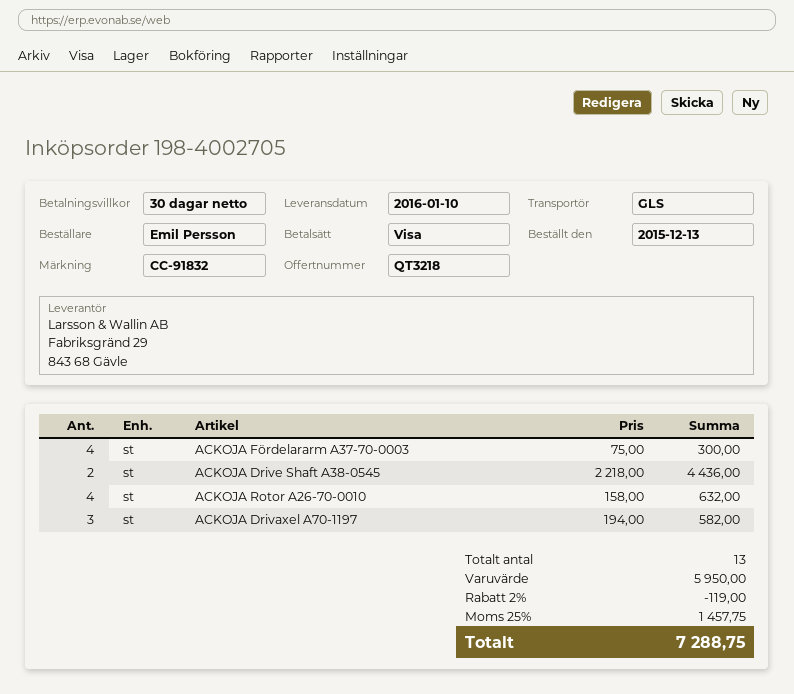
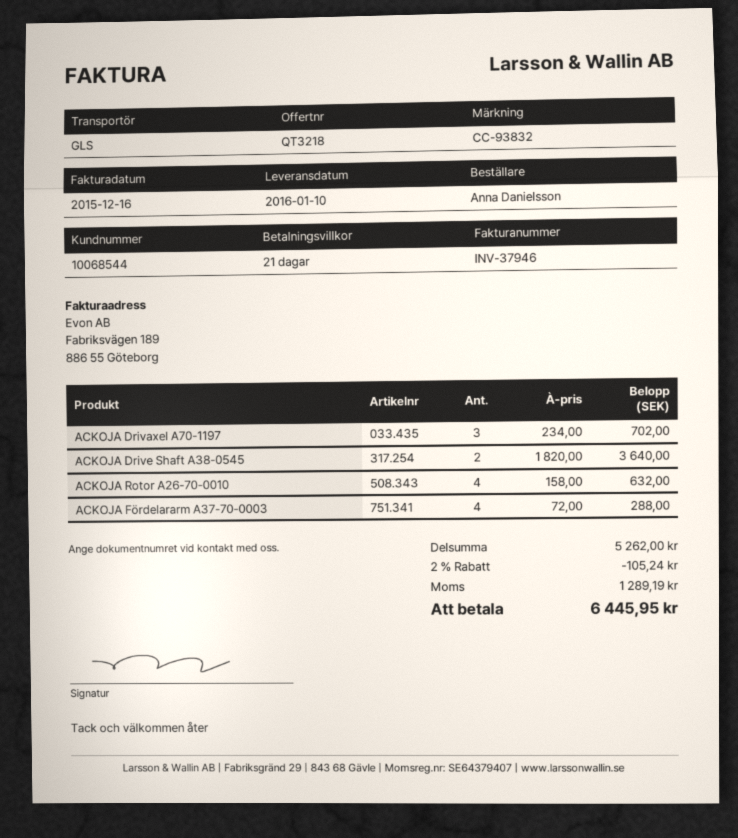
payment terms: 30 days -> 21 days
reference: CC-91832 -> CC-93832
ordered by: Emil Persson -> Anna Danielsson
ACKOJA Fördelararm A37-70-0003: 4 x 75.00 = 300.00 -> 4 x 72.00 = 288.00
ACKOJA Drive Shaft A38-0545: 2 x 2218.00 = 4436.00 -> 2 x 1820.00 = 3640.00
ACKOJA Drivaxel A70-1197: 3 x 194.00 = 582.00 -> 3 x 234.00 = 702.00
subtotal: 5950.00 -> 5262.00
discount: 2% = 119.00 -> 2% = 105.24
tax: 1457.75 -> 1289.19
total: 7288.75 -> 6445.95

